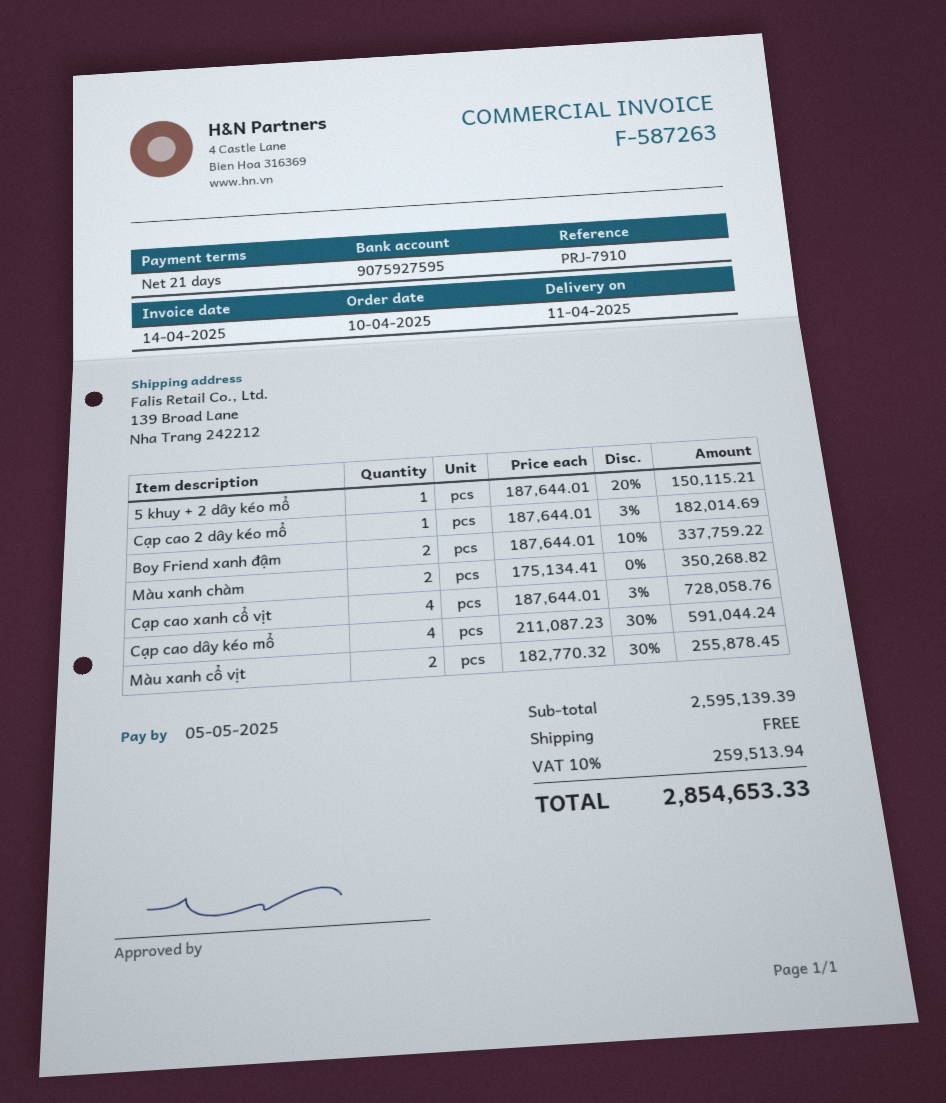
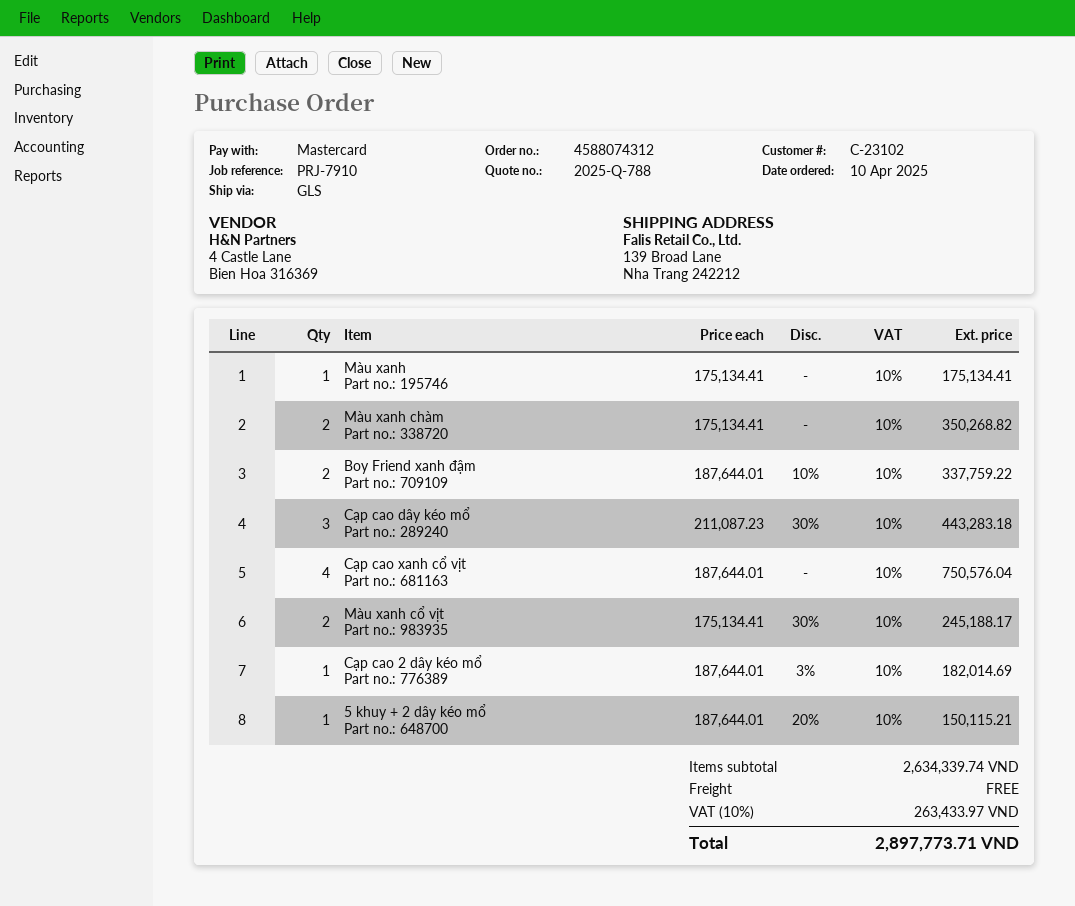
Cạp cao xanh cổ vịt: 4 x 187644.01 - 3% = 728058.76 -> 4 x 187644.01 = 750576.04
Cạp cao dây kéo mổ: 4 x 211087.23 - 30% = 591044.24 -> 3 x 211087.23 - 30% = 443283.18
Màu xanh cổ vịt: 2 x 182770.32 - 30% = 255878.45 -> 2 x 175134.41 - 30% = 245188.17
Màu xanh: none -> 1 x 175134.41 = 175134.41
subtotal: 2595139.39 -> 2634339.74
tax: 10% = 259513.94 -> 10% = 263433.97
total: 2854653.33 -> 2897773.71

